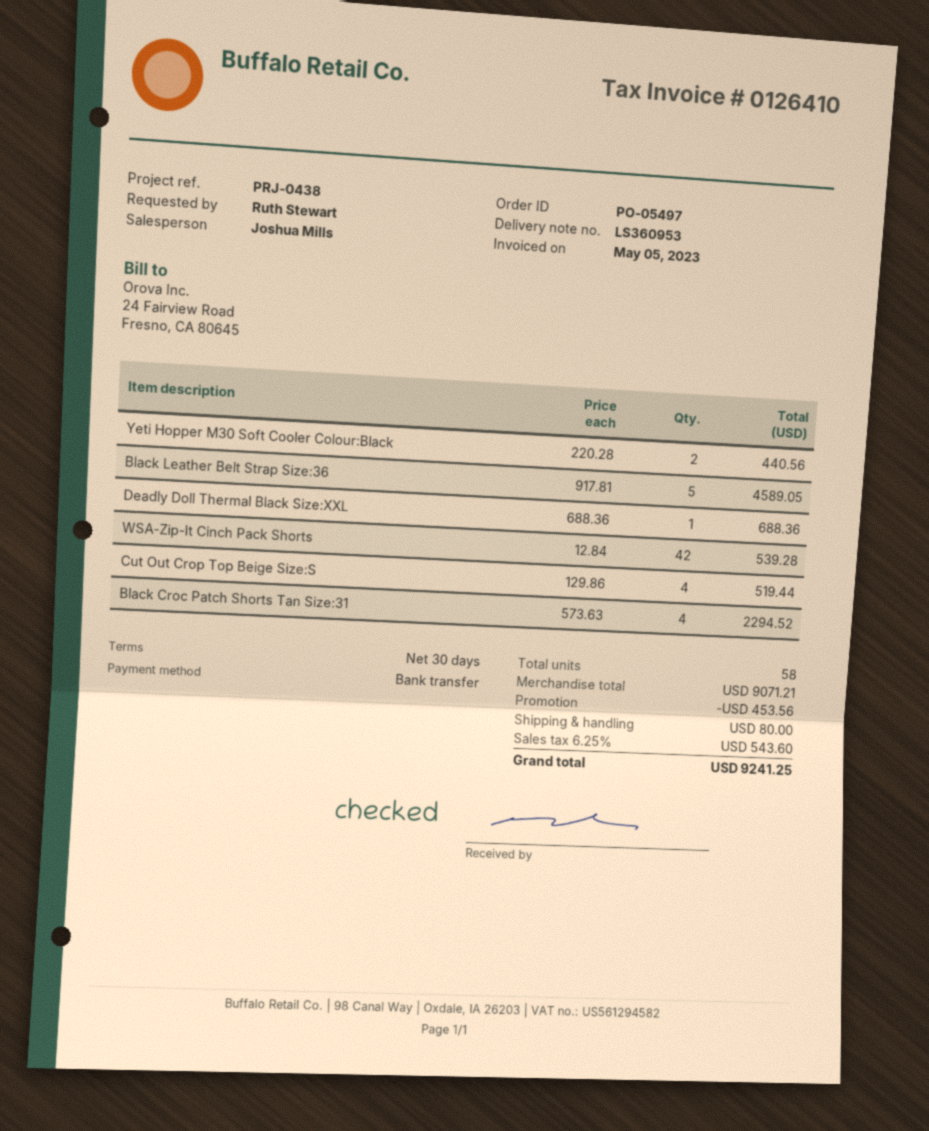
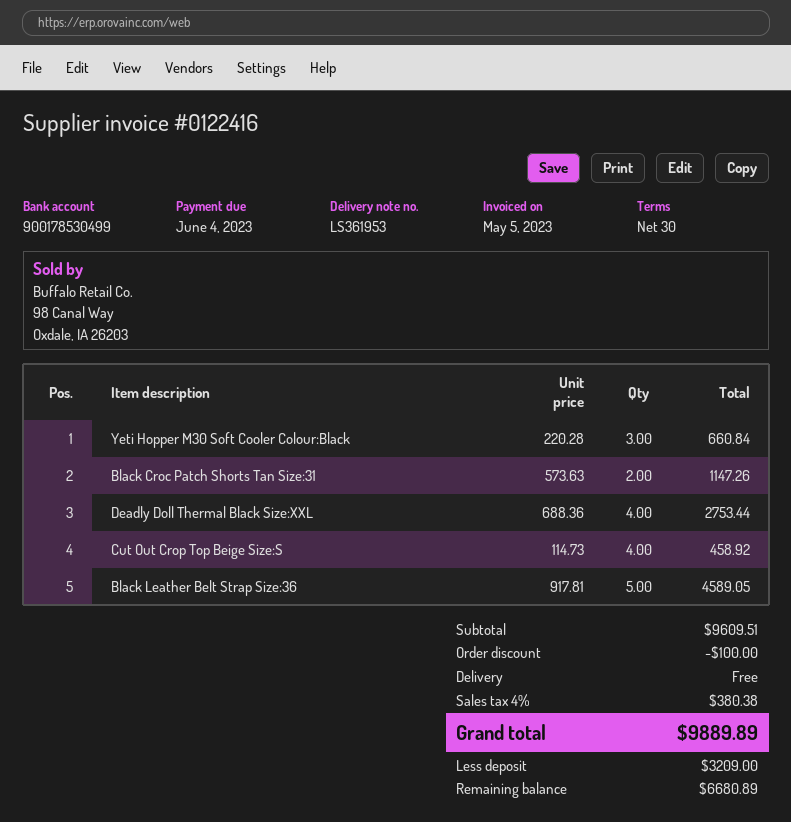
delivery note number: LS360953 -> LS361953
invoice number: 0126410 -> 0122416
Yeti Hopper M30 Soft Cooler Colour:Black: 2 x 220.28 = 440.56 -> 3 x 220.28 = 660.84
Deadly Doll Thermal Black Size:XXL: 1 x 688.36 = 688.36 -> 4 x 688.36 = 2753.44
WSA-Zip-It Cinch Pack Shorts: 42 x 12.84 = 539.28 -> none
Cut Out Crop Top Beige Size:S: 4 x 129.86 = 519.44 -> 4 x 114.73 = 458.92
Black Croc Patch Shorts Tan Size:31: 4 x 573.63 = 2294.52 -> 2 x 573.63 = 1147.26
subtotal: 9071.21 -> 9609.51
discount: 453.56 -> 100.00
shipping: 80.00 -> 0.00
tax: 6.25% = 543.60 -> 4% = 380.38
total: 9241.25 -> 9889.89

